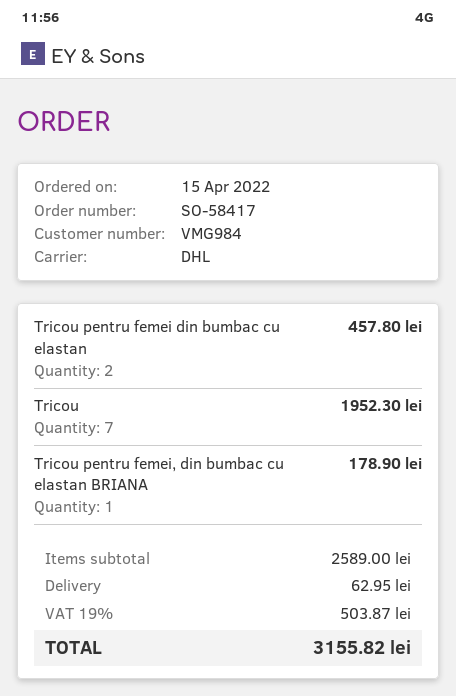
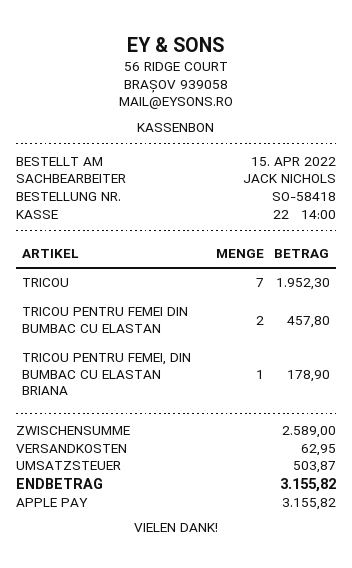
order number: SO-58417 -> SO-58418

